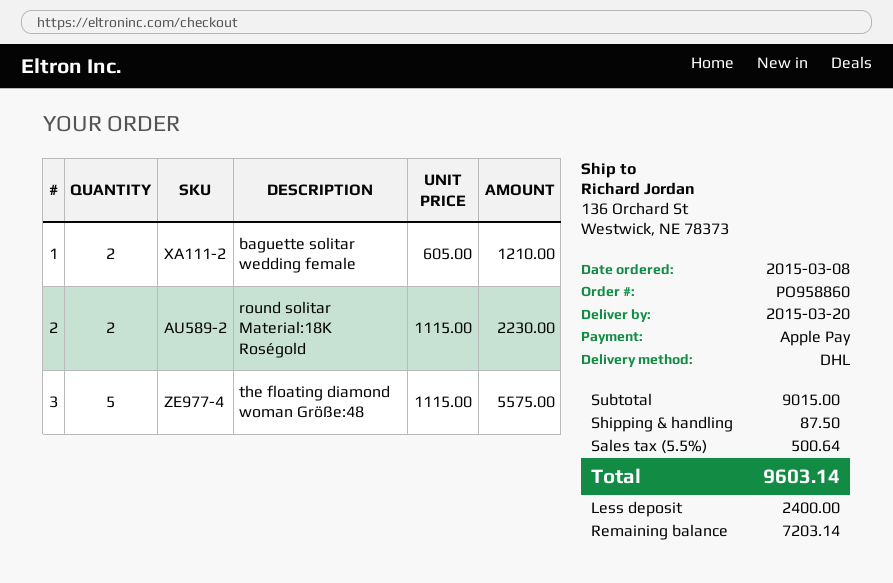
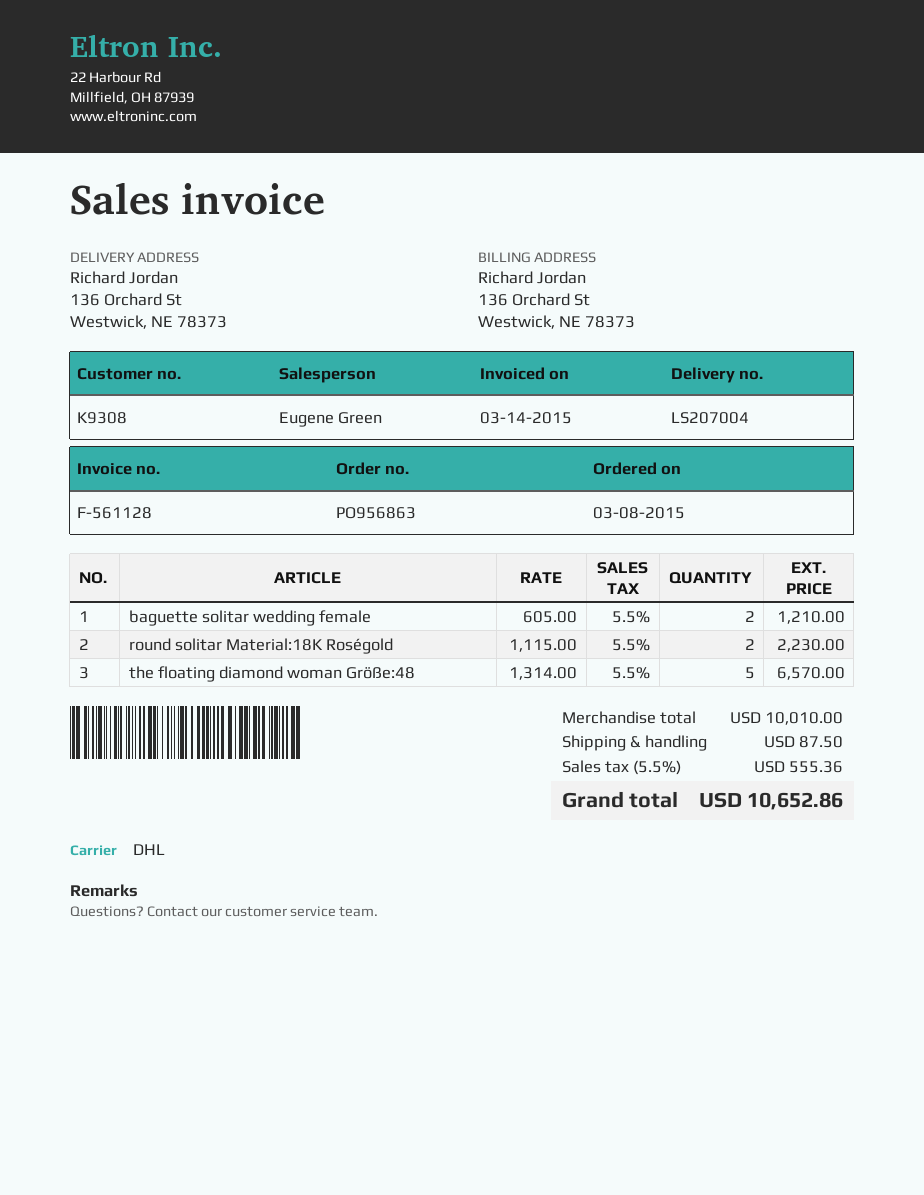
order number: PO958860 -> PO956863
the floating diamond woman Größe:48: 5 x 1115.00 = 5575.00 -> 5 x 1314.00 = 6570.00
subtotal: 9015.00 -> 10010.00
tax: 5.5% = 500.64 -> 5.5% = 555.36
total: 9603.14 -> 10652.86

